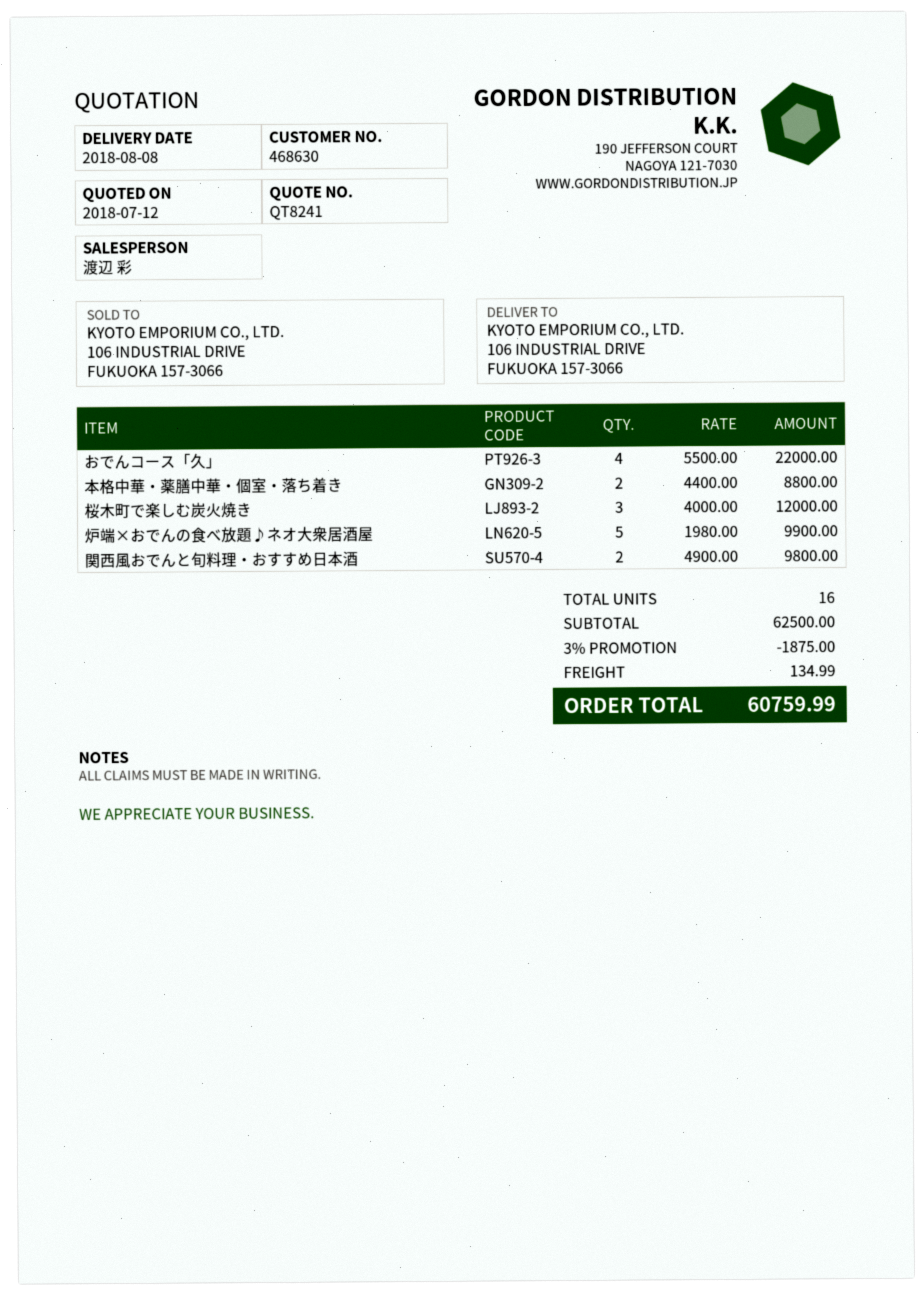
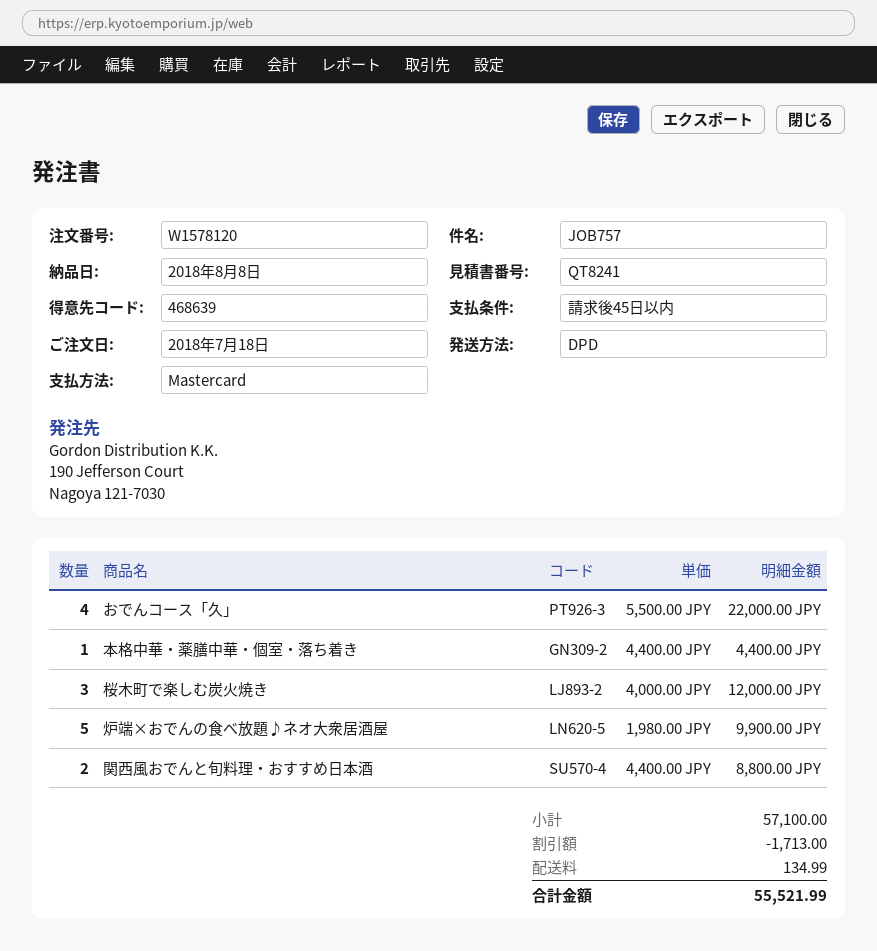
customer number: 468630 -> 468639
本格中華・薬膳中華・個室・落ち着き: 2 x 4400.00 = 8800.00 -> 1 x 4400.00 = 4400.00
関西風おでんと旬料理・おすすめ日本酒: 2 x 4900.00 = 9800.00 -> 2 x 4400.00 = 8800.00
subtotal: 62500.00 -> 57100.00
discount: 1875.00 -> 1713.00
total: 60759.99 -> 55521.99

